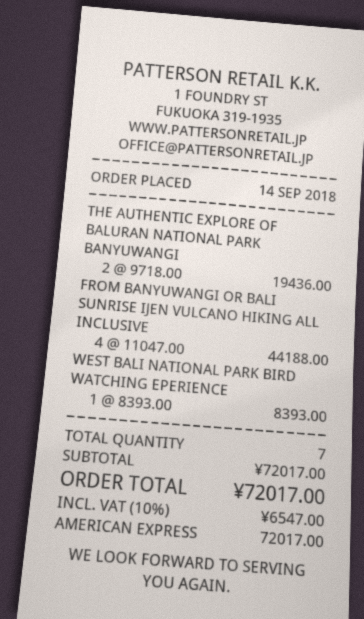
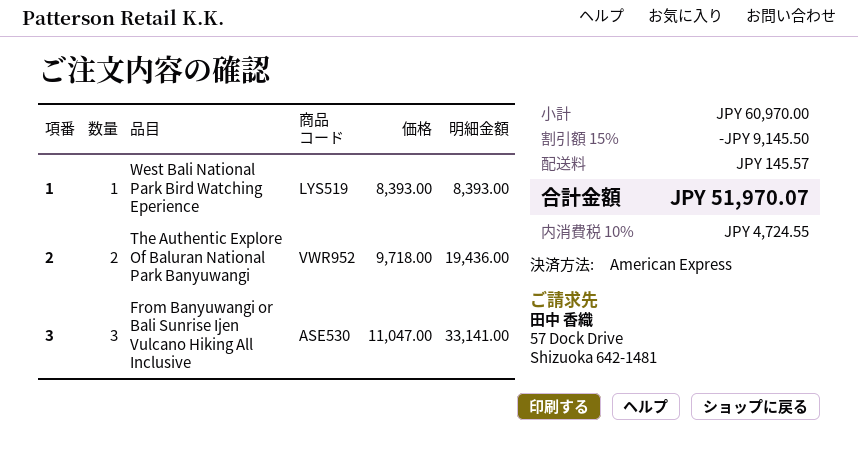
FROM BANYUWANGI OR BALI SUNRISE IJEN VULCANO HIKING ALL INCLUSIVE: 4 x 11047.00 = 44188.00 -> 3 x 11047.00 = 33141.00
subtotal: 72017.00 -> 60970.00
discount: none -> 15% = 9145.50
shipping: none -> 145.57
tax: 10% = 6547.00 -> 10% = 4724.55
total: 72017.00 -> 51970.07

